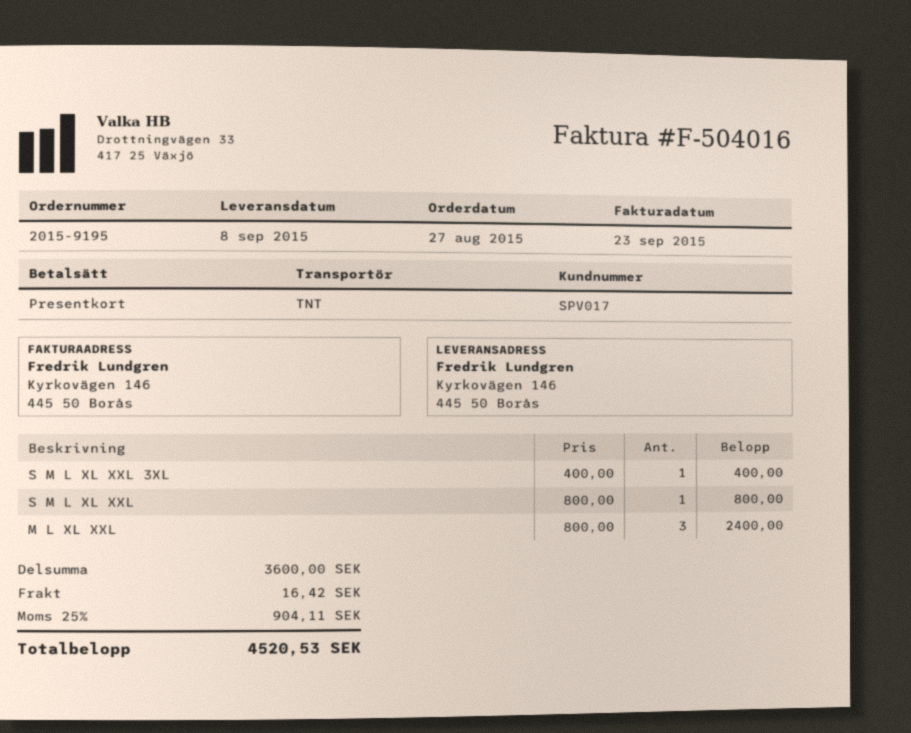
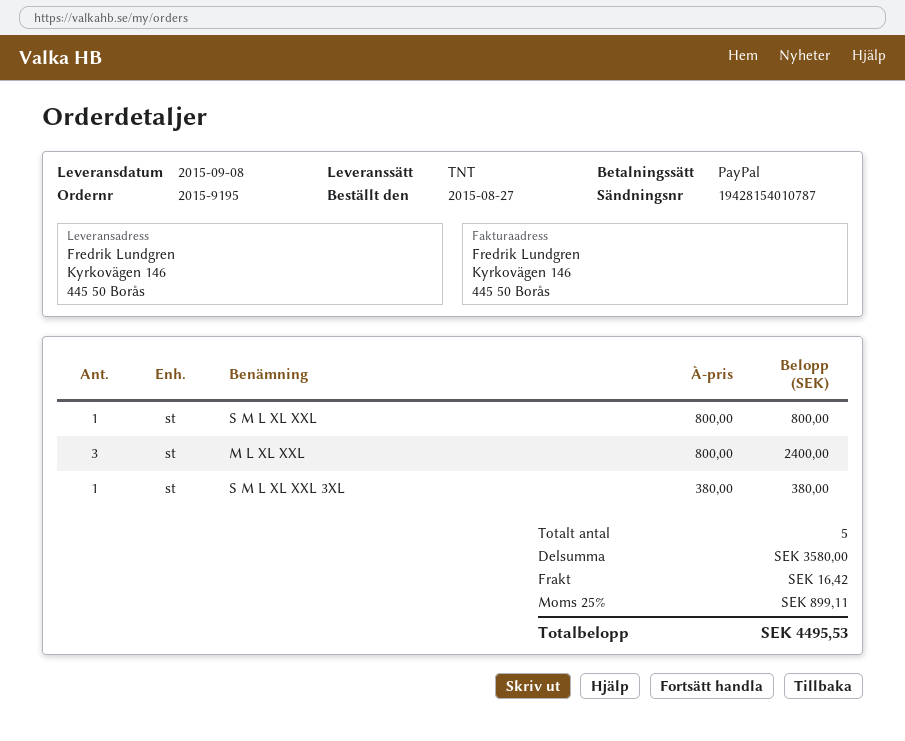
payment method: gift card -> PayPal
S M L XL XXL 3XL: 1 x 400.00 = 400.00 -> 1 x 380.00 = 380.00
subtotal: 3600.00 -> 3580.00
tax: 25% = 904.11 -> 25% = 899.11
total: 4520.53 -> 4495.53

